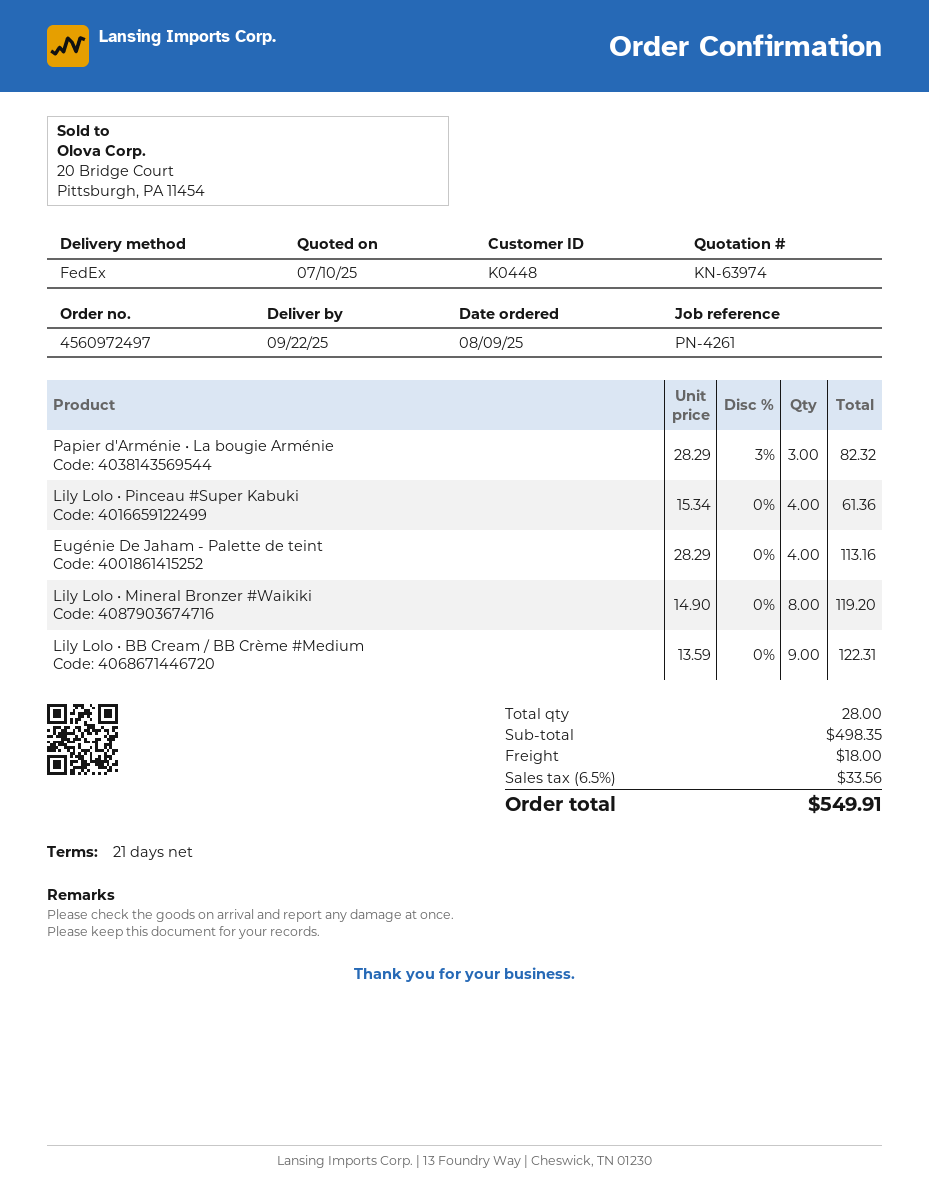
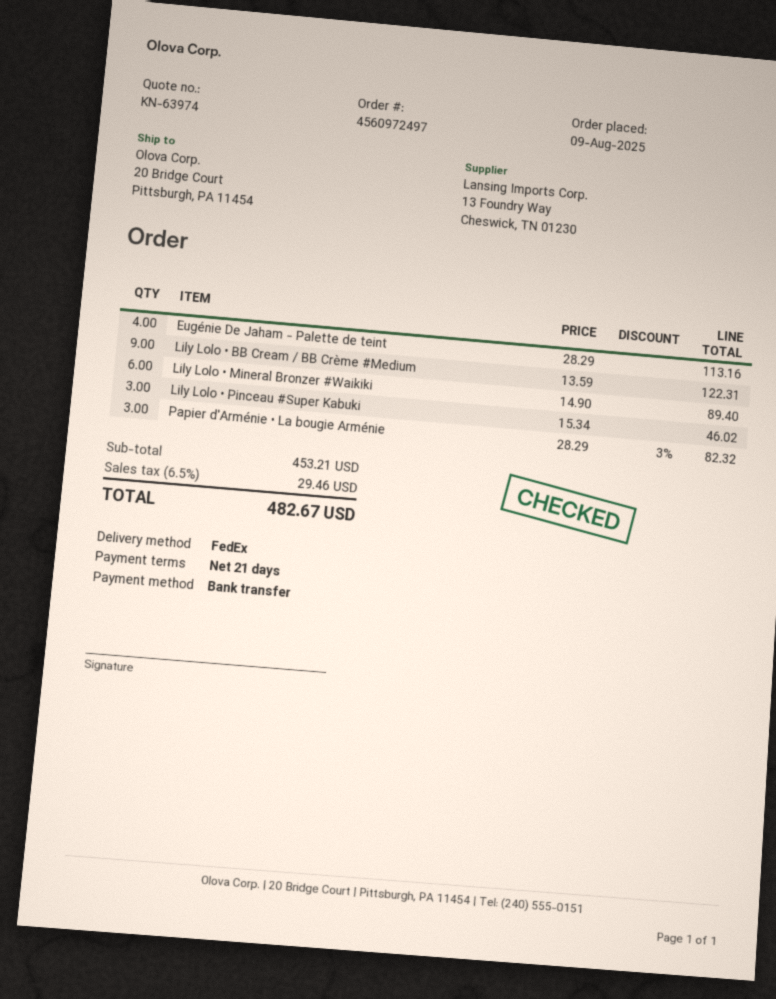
Lily Lolo • Pinceau #Super Kabuki: 4 x 15.34 = 61.36 -> 3 x 15.34 = 46.02
Lily Lolo • Mineral Bronzer #Waikiki: 8 x 14.90 = 119.20 -> 6 x 14.90 = 89.40
subtotal: 498.35 -> 453.21
shipping: 18.00 -> none
tax: 6.5% = 33.56 -> 6.5% = 29.46
total: 549.91 -> 482.67

